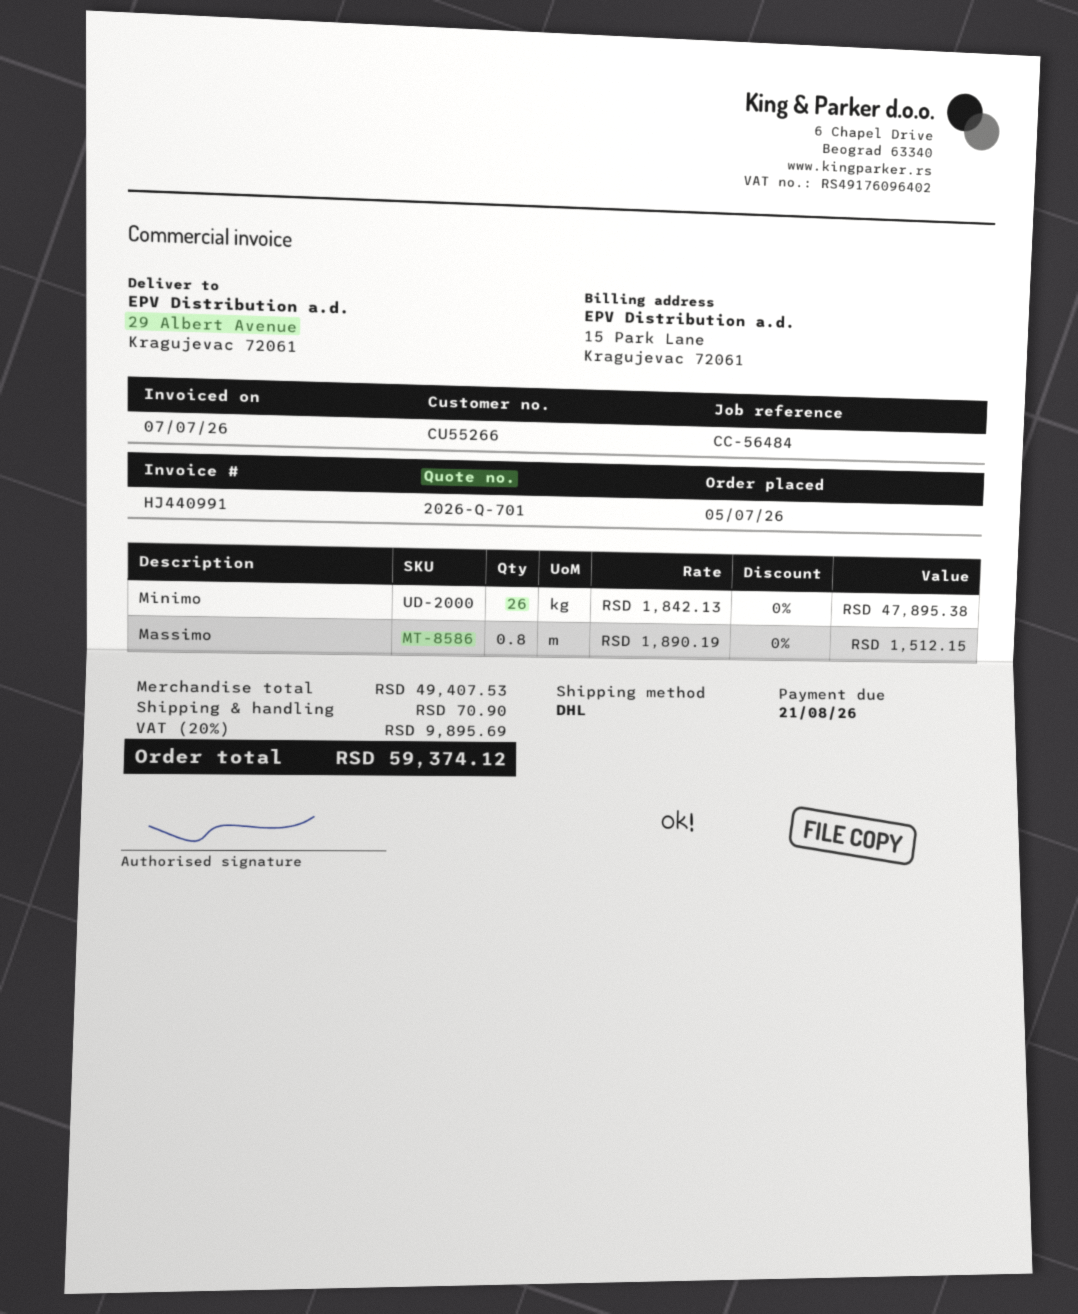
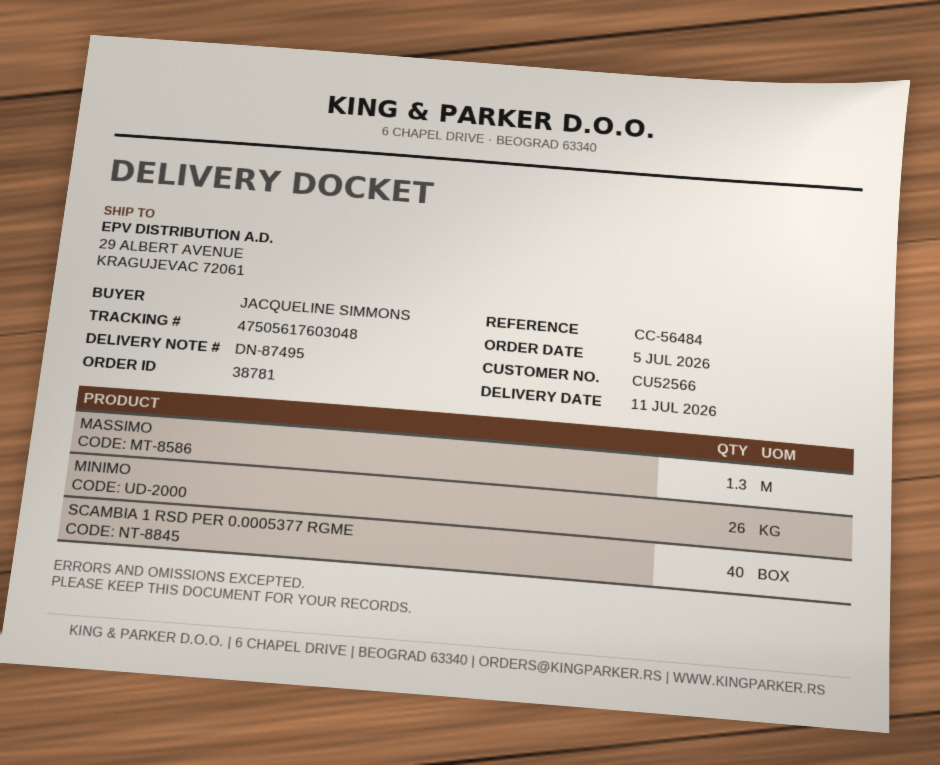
customer number: CU55266 -> CU52566
Massimo: 0.8 -> 1.3
SCAMBIA 1 RSD PER 0.0005377 RGME: none -> 40

